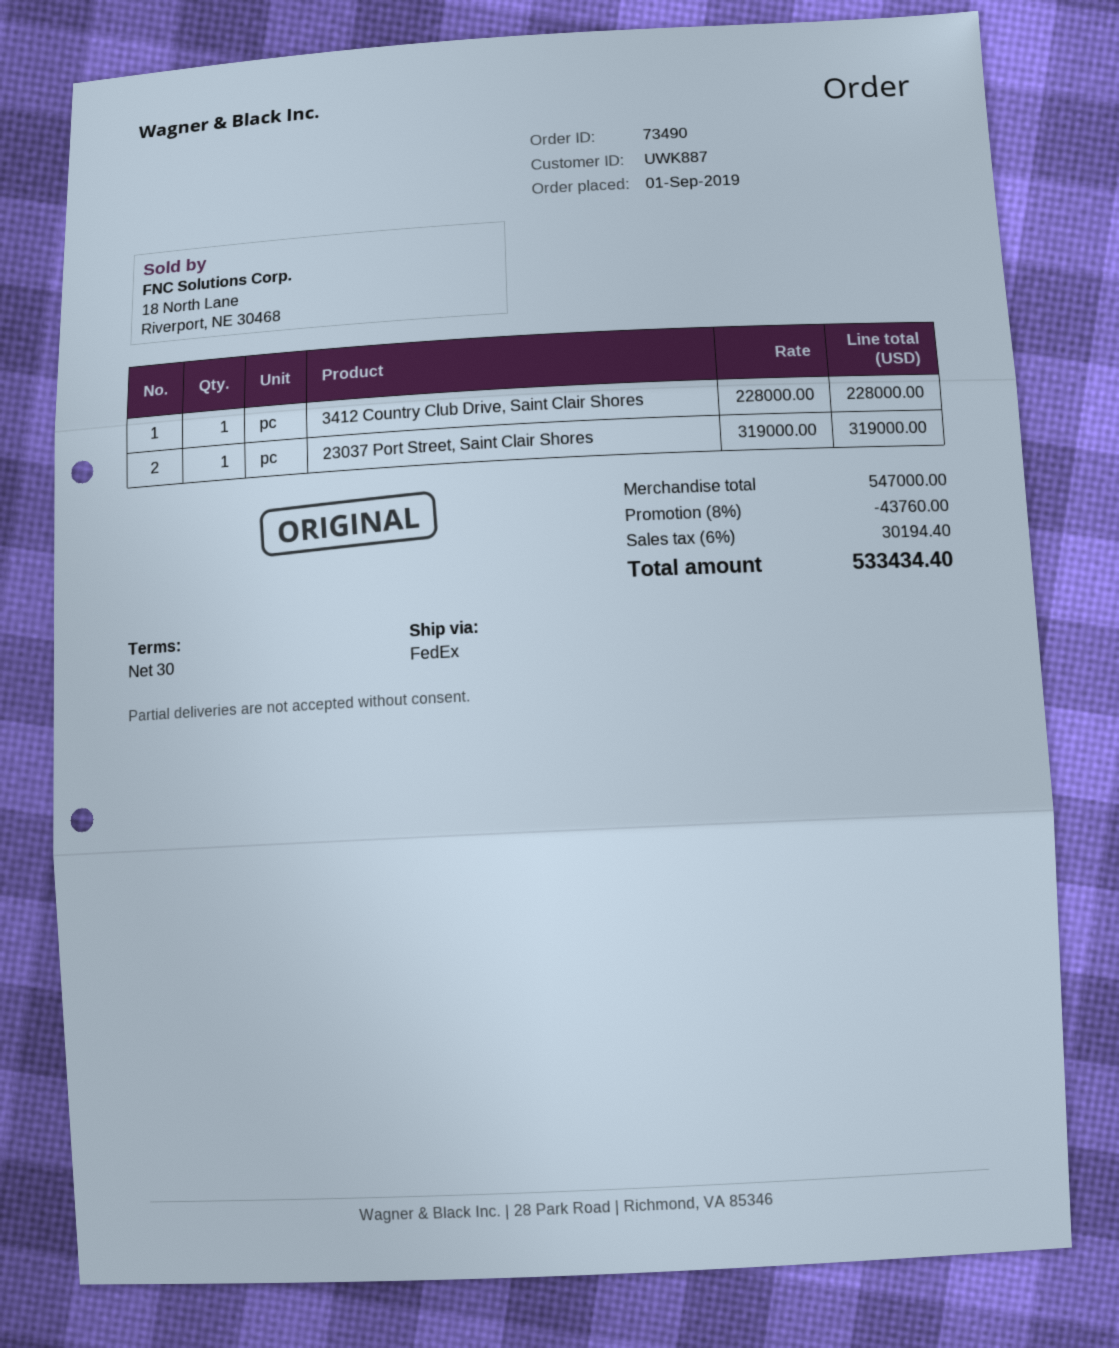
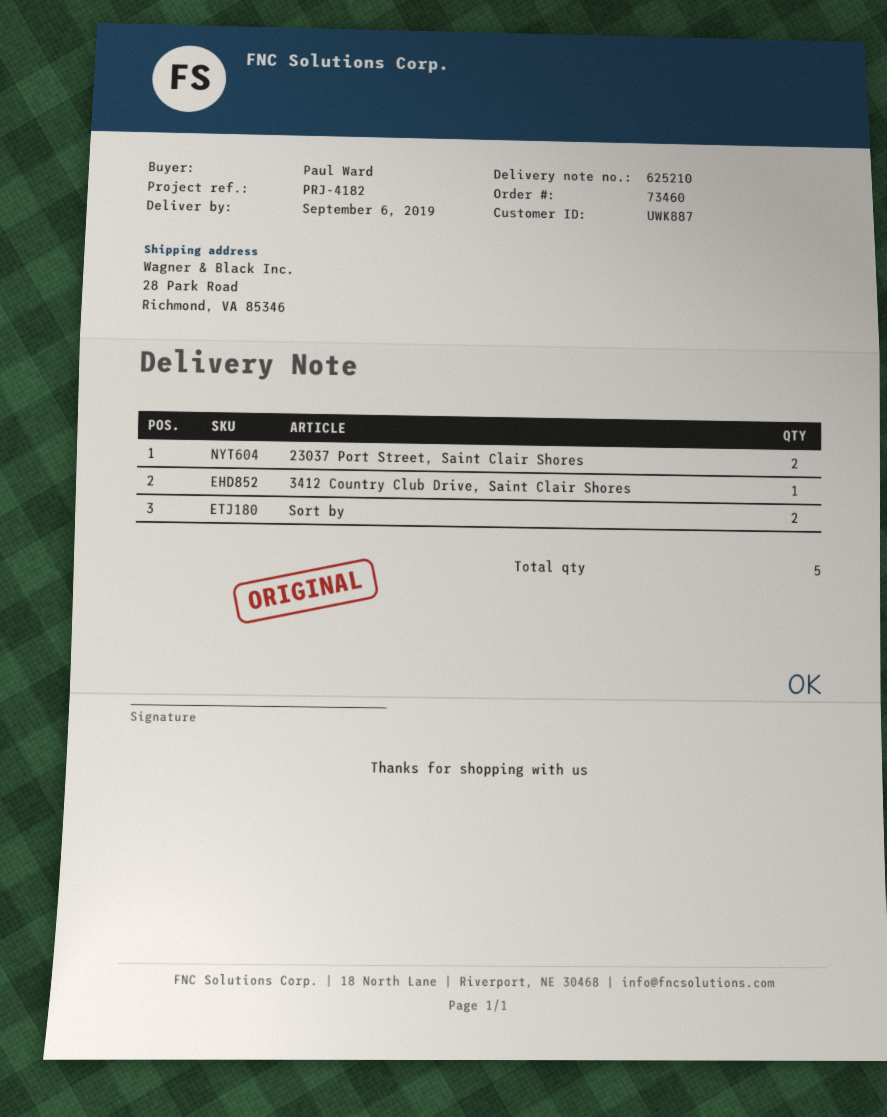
order number: 73490 -> 73460
23037 Port Street, Saint Clair Shores: 1 -> 2
Sort by: none -> 2

